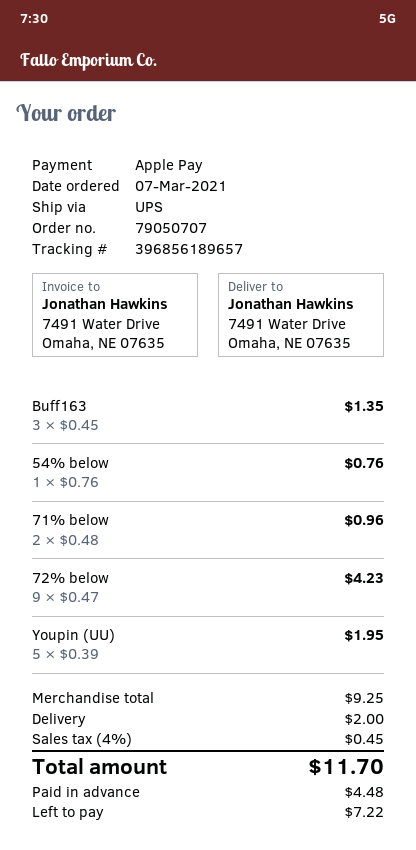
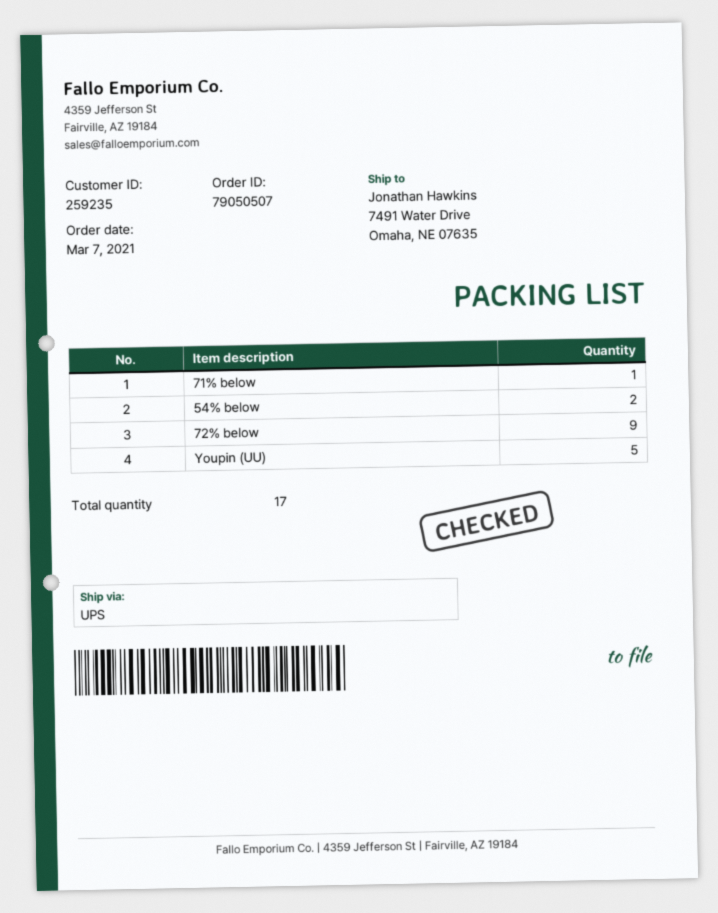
order number: 79050707 -> 79050507
Buff163: 3 -> none
54% below: 1 -> 2
71% below: 2 -> 1

